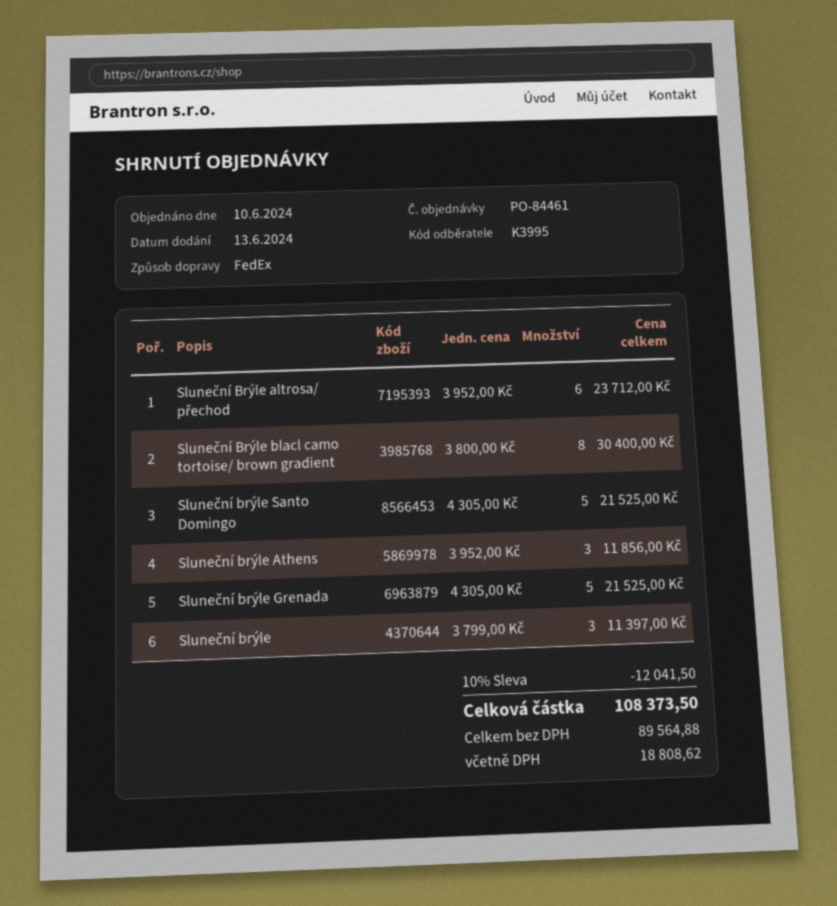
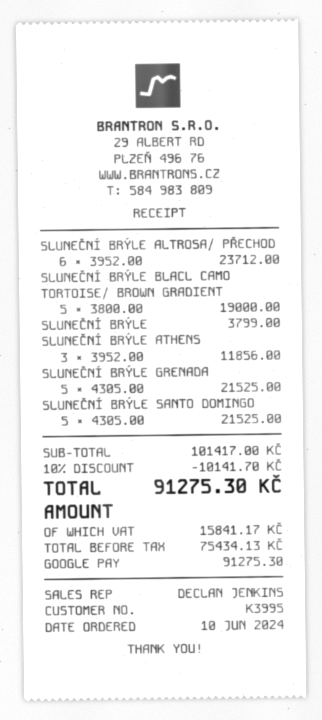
Sluneční Brýle blacl camo tortoise/ brown gradient: 8 x 3800.00 = 30400.00 -> 5 x 3800.00 = 19000.00
Sluneční brýle: 3 x 3799.00 = 11397.00 -> 1 x 3799.00 = 3799.00
discount: 10% = 12041.50 -> 10% = 10141.70
net: 89564.88 -> 75434.13
tax: 18808.62 -> 15841.17
total: 108373.50 -> 91275.30

